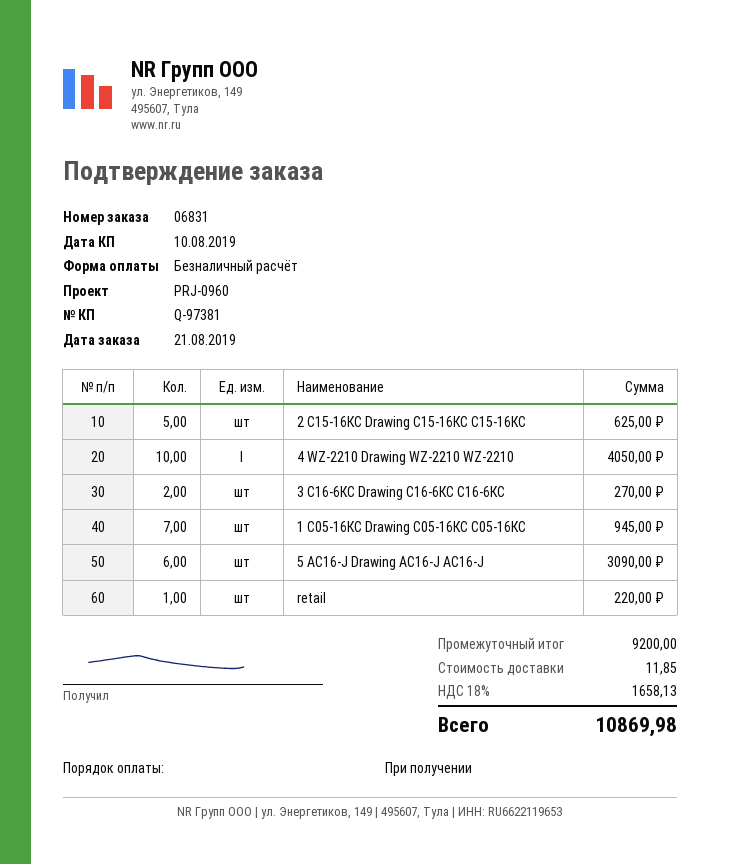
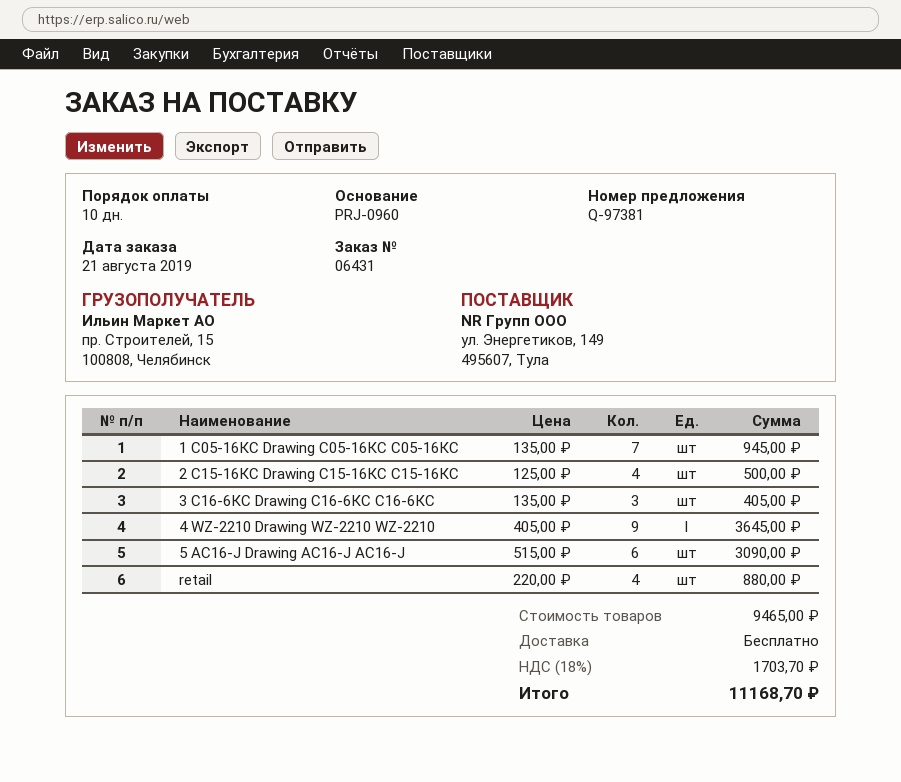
order number: 06831 -> 06431
payment terms: on receipt -> 10 days
2 С15-16КС Drawing С15-16КС С15-16КС: 5 for 625.00 -> 4 for 500.00
4 WZ-2210 Drawing WZ-2210 WZ-2210: 10 for 4050.00 -> 9 for 3645.00
3 С16-6КС Drawing С16-6КС С16-6КС: 2 for 270.00 -> 3 for 405.00
retail: 1 for 220.00 -> 4 for 880.00
subtotal: 9200.00 -> 9465.00
shipping: 11.85 -> 0.00
tax: 18% = 1658.13 -> 18% = 1703.70
total: 10869.98 -> 11168.70

